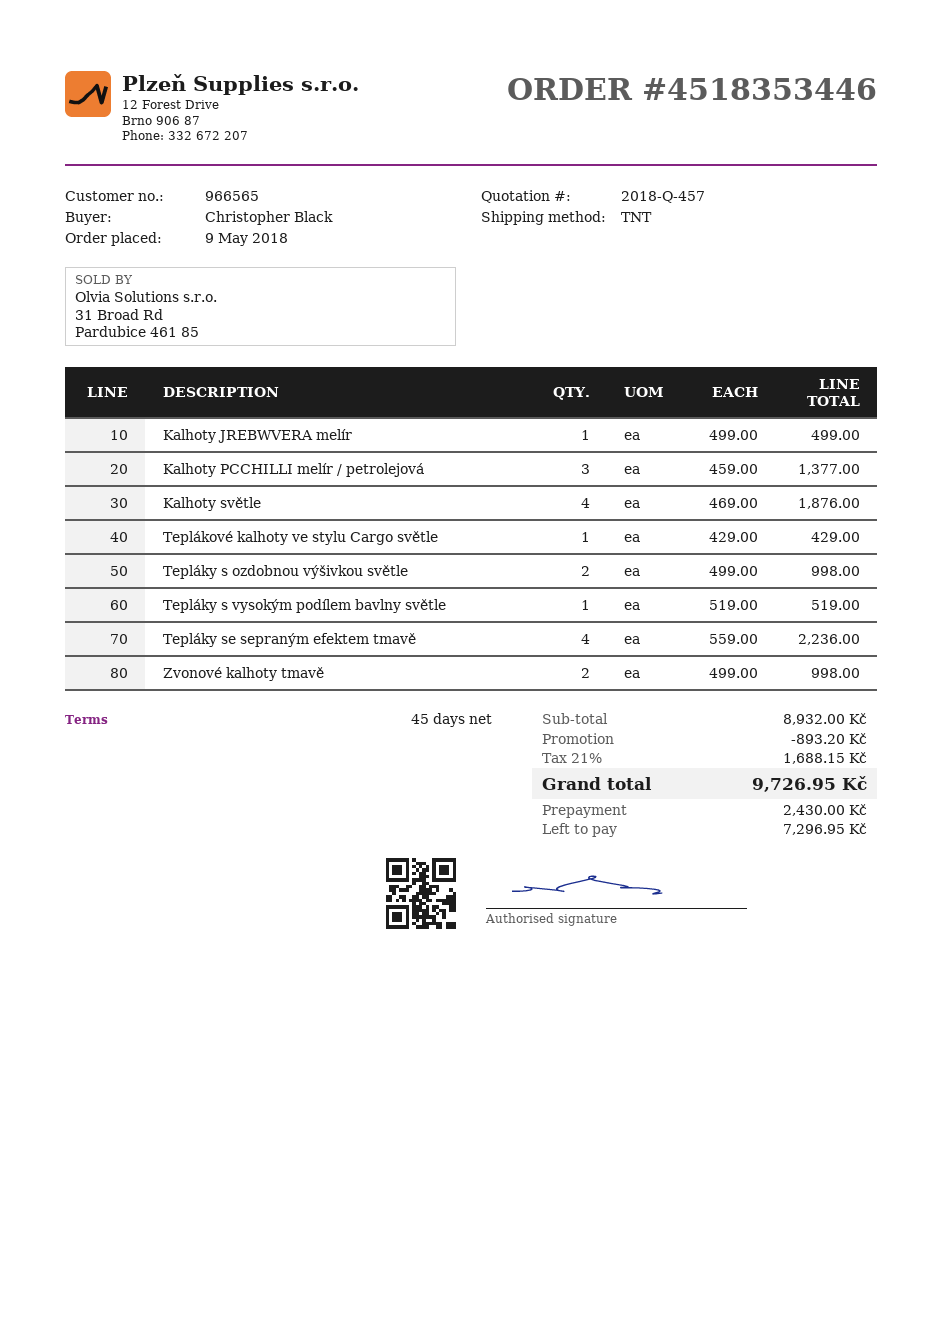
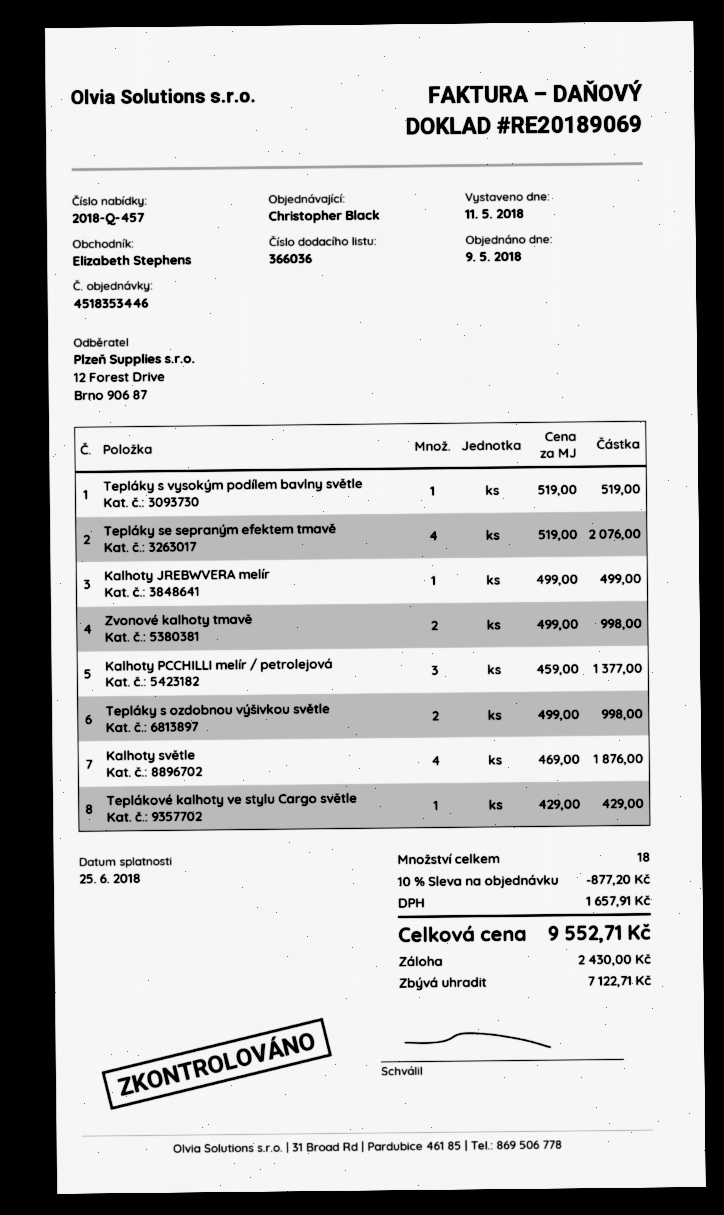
Tepláky se sepraným efektem tmavě: 4 x 559.00 = 2236.00 -> 4 x 519.00 = 2076.00
discount: 893.20 -> 877.20
tax: 1688.15 -> 1657.91
total: 9726.95 -> 9552.71
balance: 7296.95 -> 7122.71

